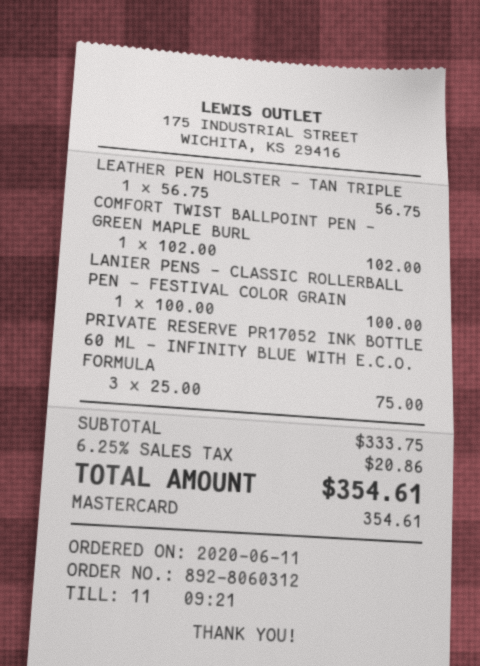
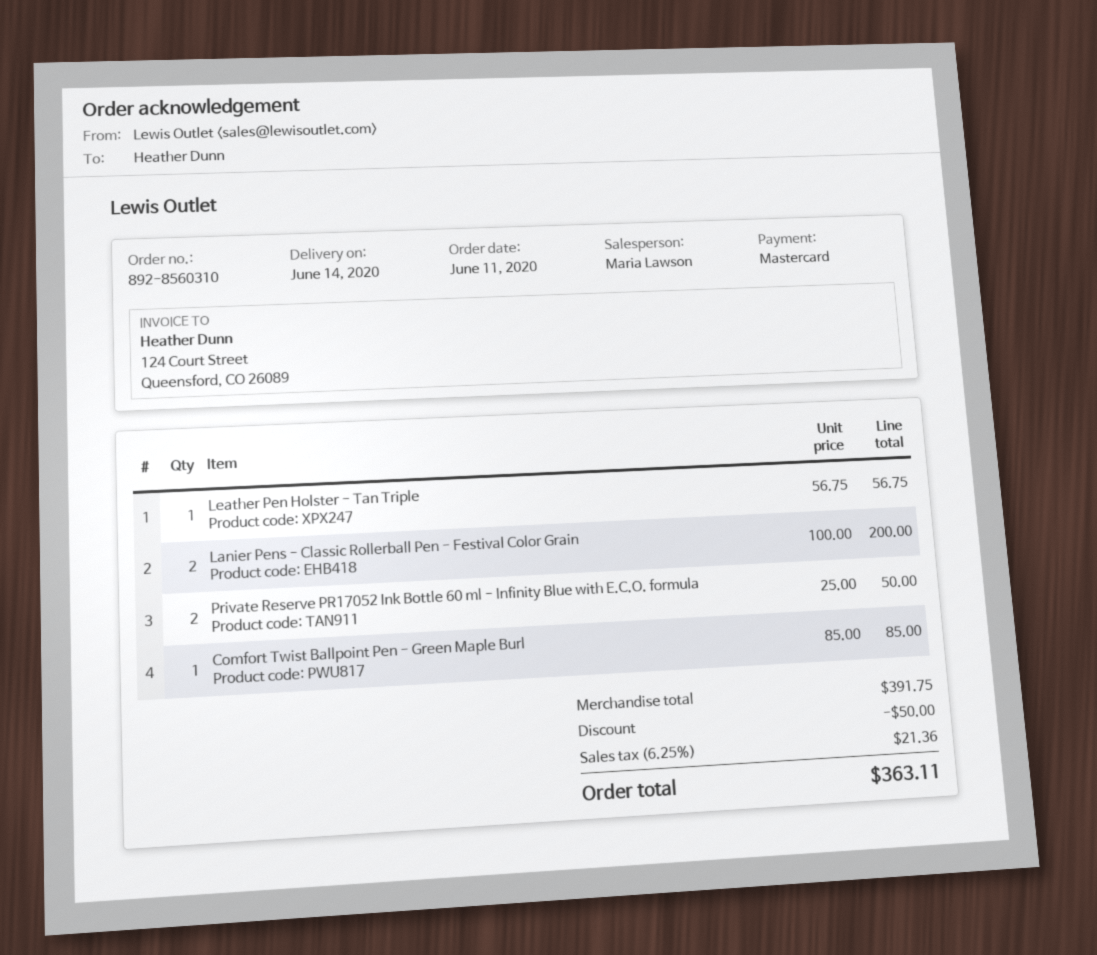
order number: 892-8060312 -> 892-8560310
COMFORT TWIST BALLPOINT PEN - GREEN MAPLE BURL: 1 x 102.00 = 102.00 -> 1 x 85.00 = 85.00
LANIER PENS - CLASSIC ROLLERBALL PEN - FESTIVAL COLOR GRAIN: 1 x 100.00 = 100.00 -> 2 x 100.00 = 200.00
PRIVATE RESERVE PR17052 INK BOTTLE 60 ML - INFINITY BLUE WITH E.C.O. FORMULA: 3 x 25.00 = 75.00 -> 2 x 25.00 = 50.00
subtotal: 333.75 -> 391.75
discount: none -> 50.00
tax: 6.25% = 20.86 -> 6.25% = 21.36
total: 354.61 -> 363.11

